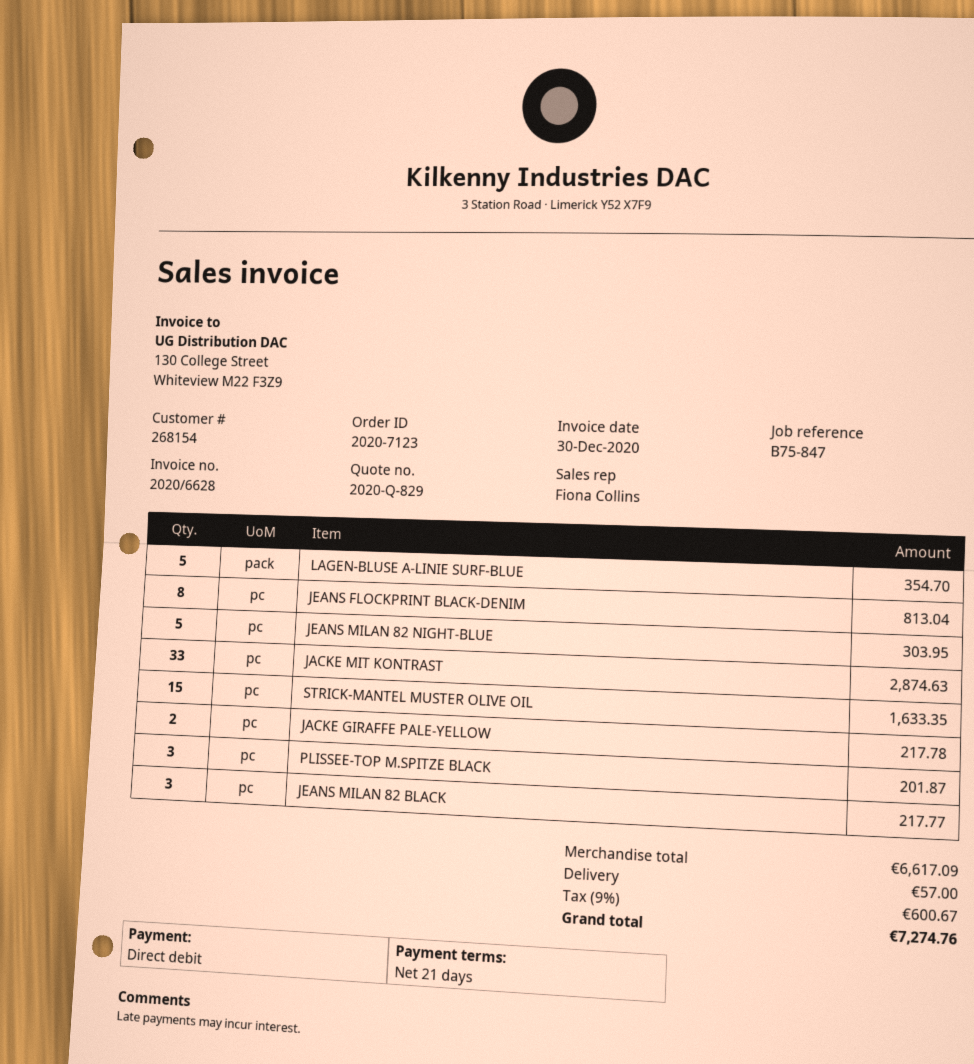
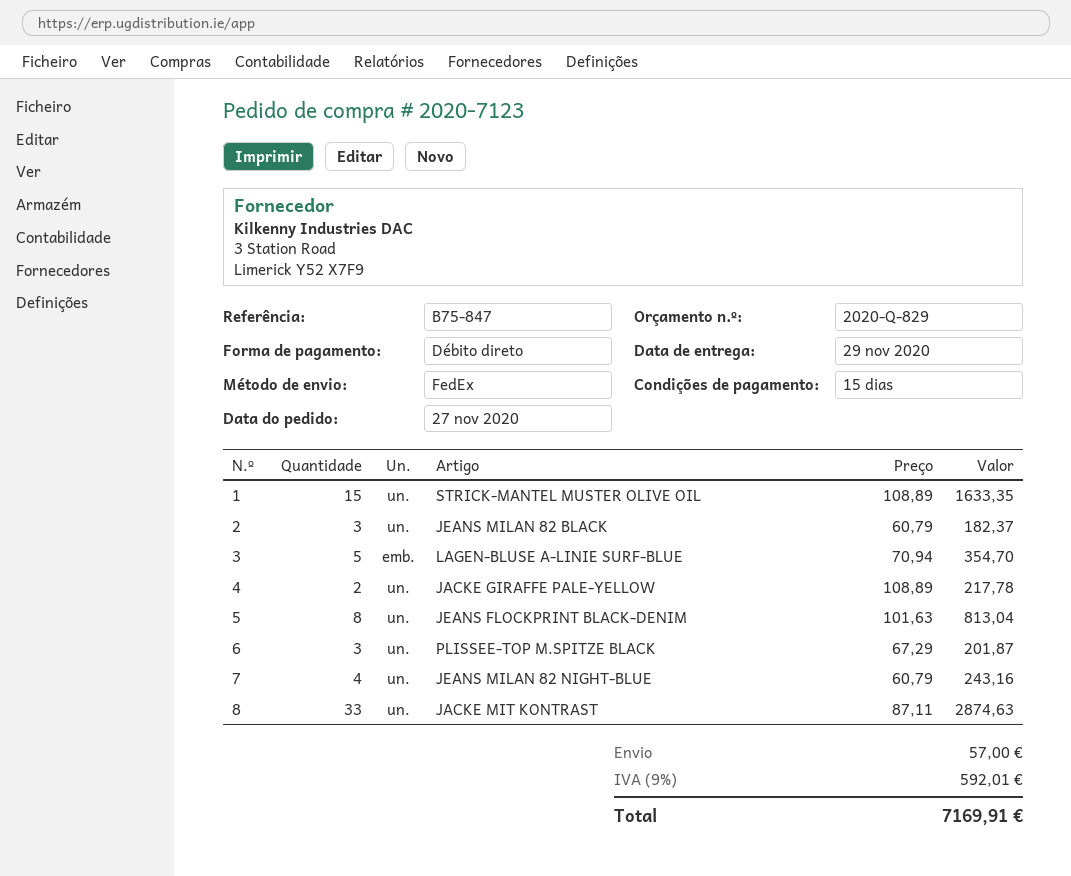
payment terms: 21 days -> 15 days
JEANS MILAN 82 NIGHT-BLUE: 5 for 303.95 -> 4 for 243.16
JEANS MILAN 82 BLACK: 3 for 217.77 -> 3 for 182.37
tax: 9% = 600.67 -> 9% = 592.01
total: 7274.76 -> 7169.91

